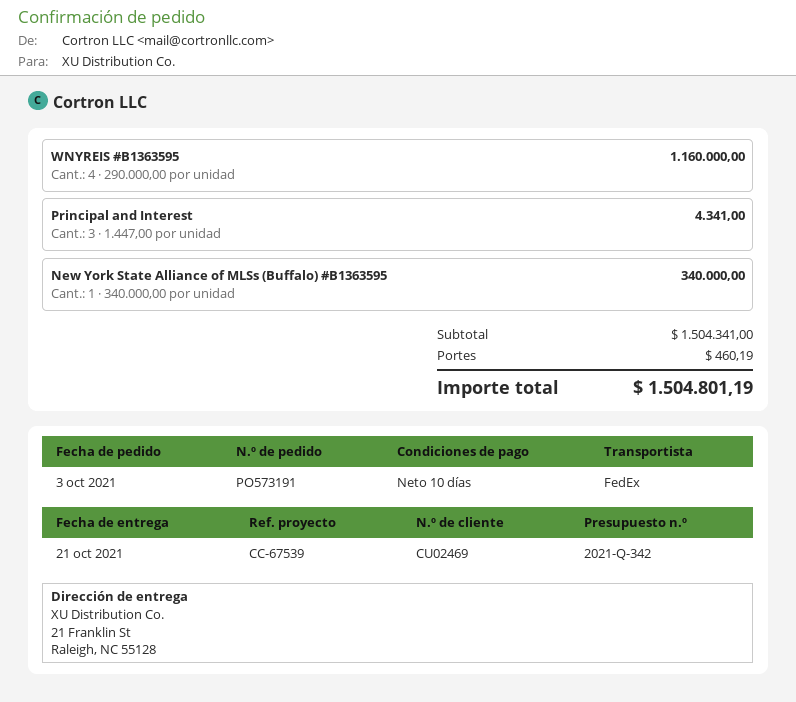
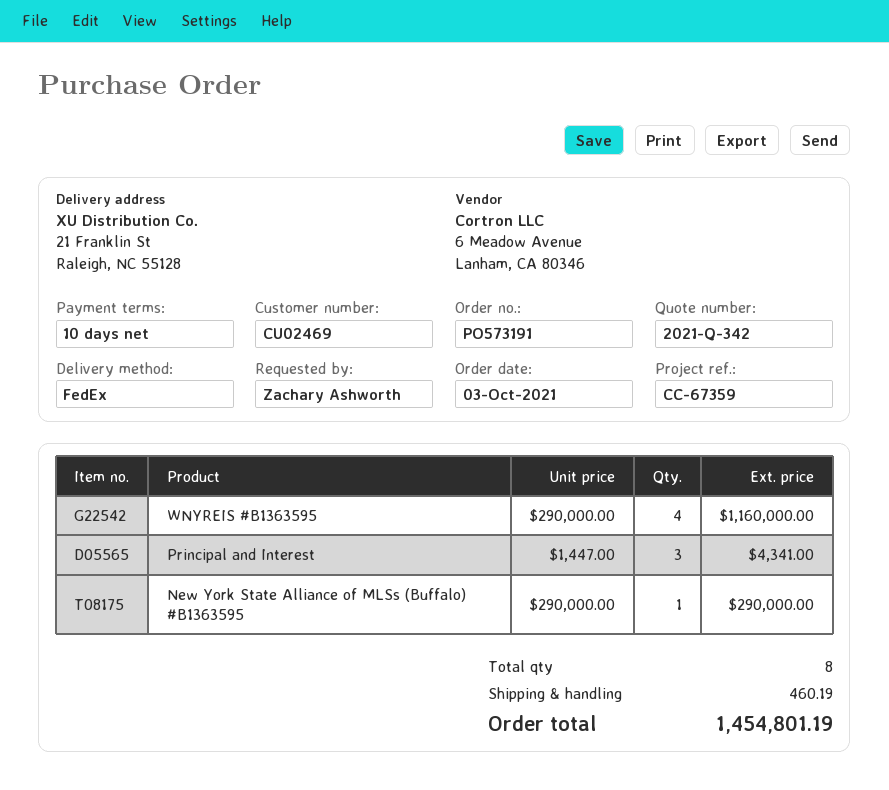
reference: CC-67539 -> CC-67359
New York State Alliance of MLSs (Buffalo) #B1363595: 1 x 340000.00 = 340000.00 -> 1 x 290000.00 = 290000.00
total: 1504801.19 -> 1454801.19

